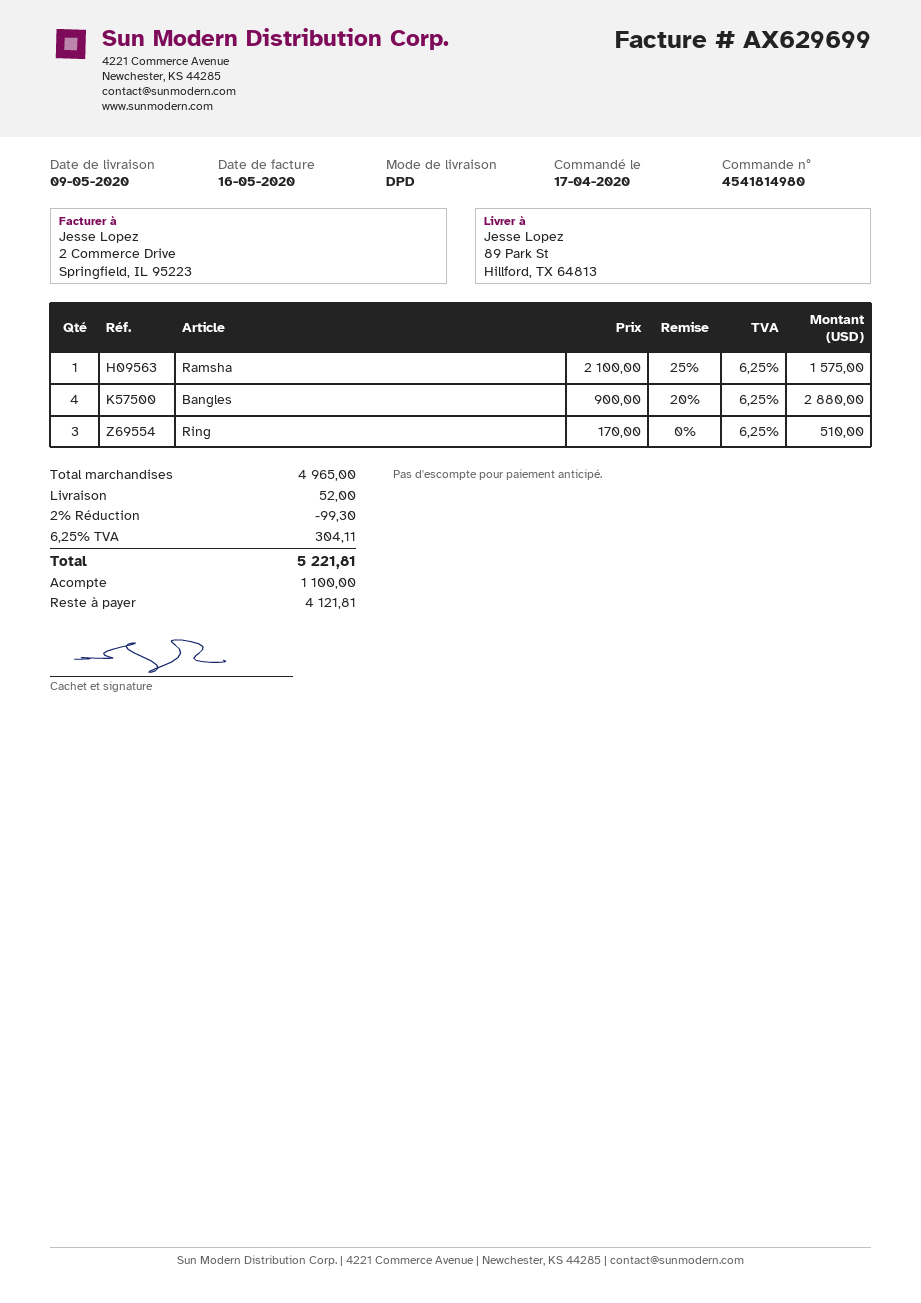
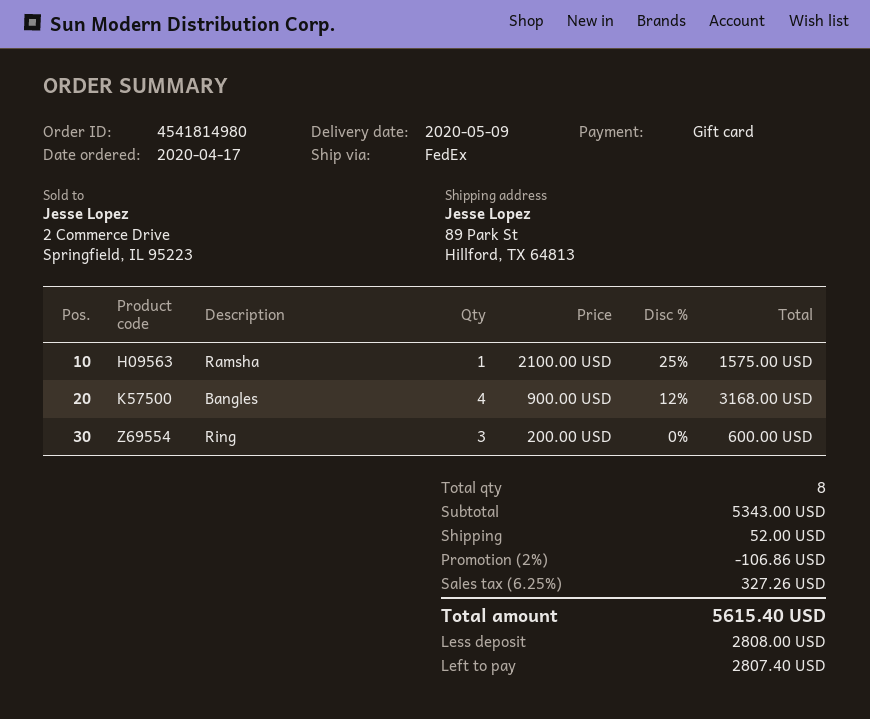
shipping method: DPD -> FedEx
Bangles: 4 x 900.00 - 20% = 2880.00 -> 4 x 900.00 - 12% = 3168.00
Ring: 3 x 170.00 = 510.00 -> 3 x 200.00 = 600.00
subtotal: 4965.00 -> 5343.00
discount: 2% = 99.30 -> 2% = 106.86
tax: 6.25% = 304.11 -> 6.25% = 327.26
total: 5221.81 -> 5615.40
deposit: 1100.00 -> 2808.00
balance: 4121.81 -> 2807.40

